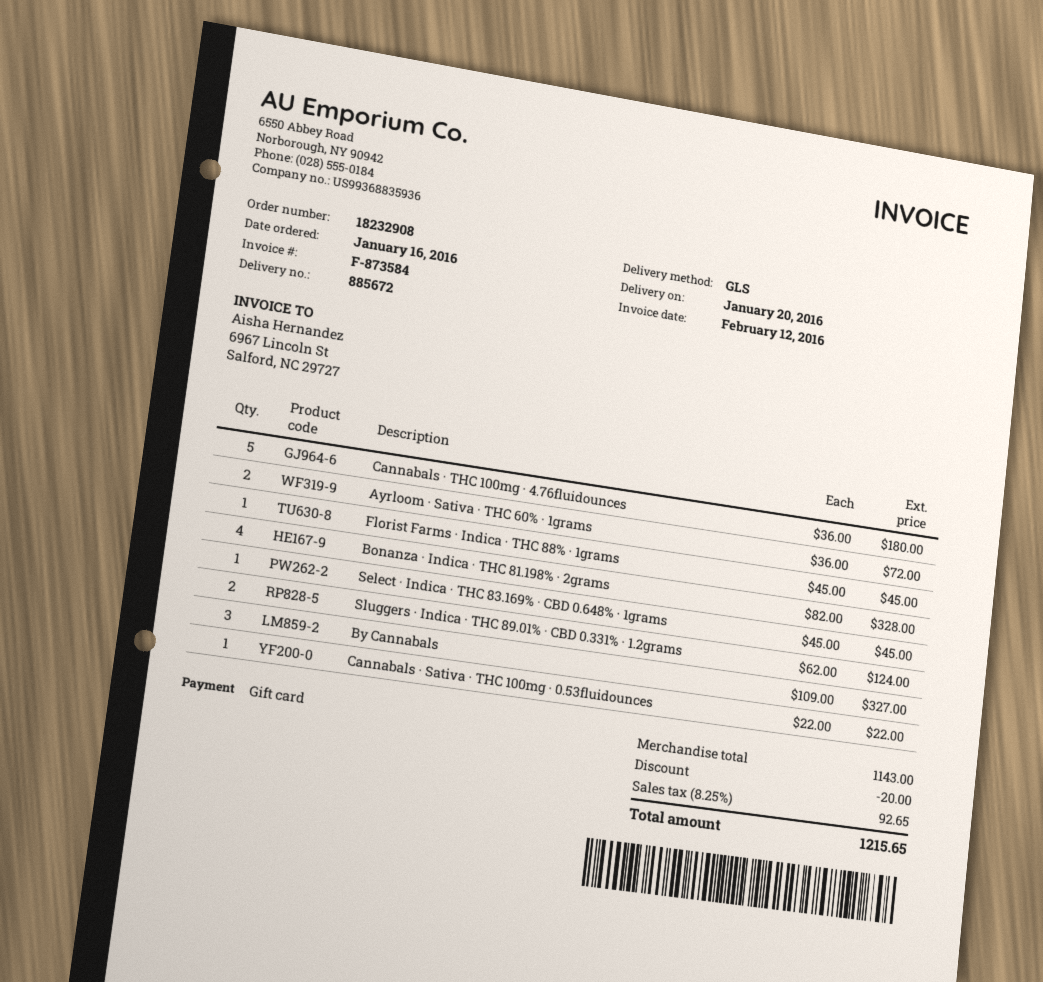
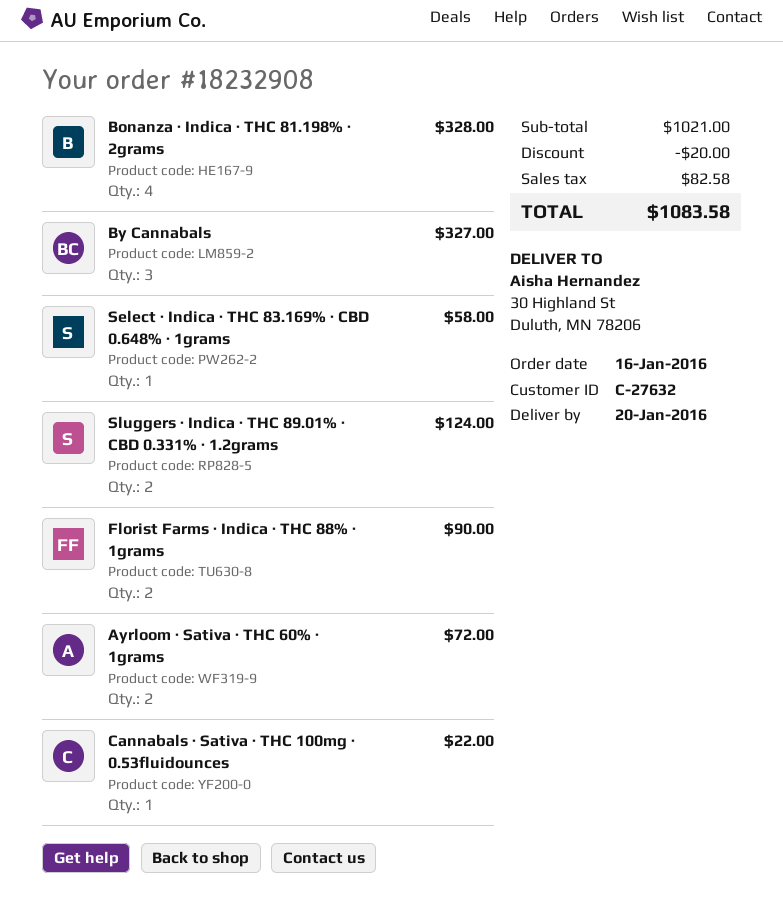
Cannabals · THC 100mg · 4.76fluidounces: 5 for 180.00 -> none
Florist Farms · Indica · THC 88% · 1grams: 1 for 45.00 -> 2 for 90.00
Select · Indica · THC 83.169% · CBD 0.648% · 1grams: 1 for 45.00 -> 1 for 58.00
subtotal: 1143.00 -> 1021.00
tax: 92.65 -> 82.58
total: 1215.65 -> 1083.58

